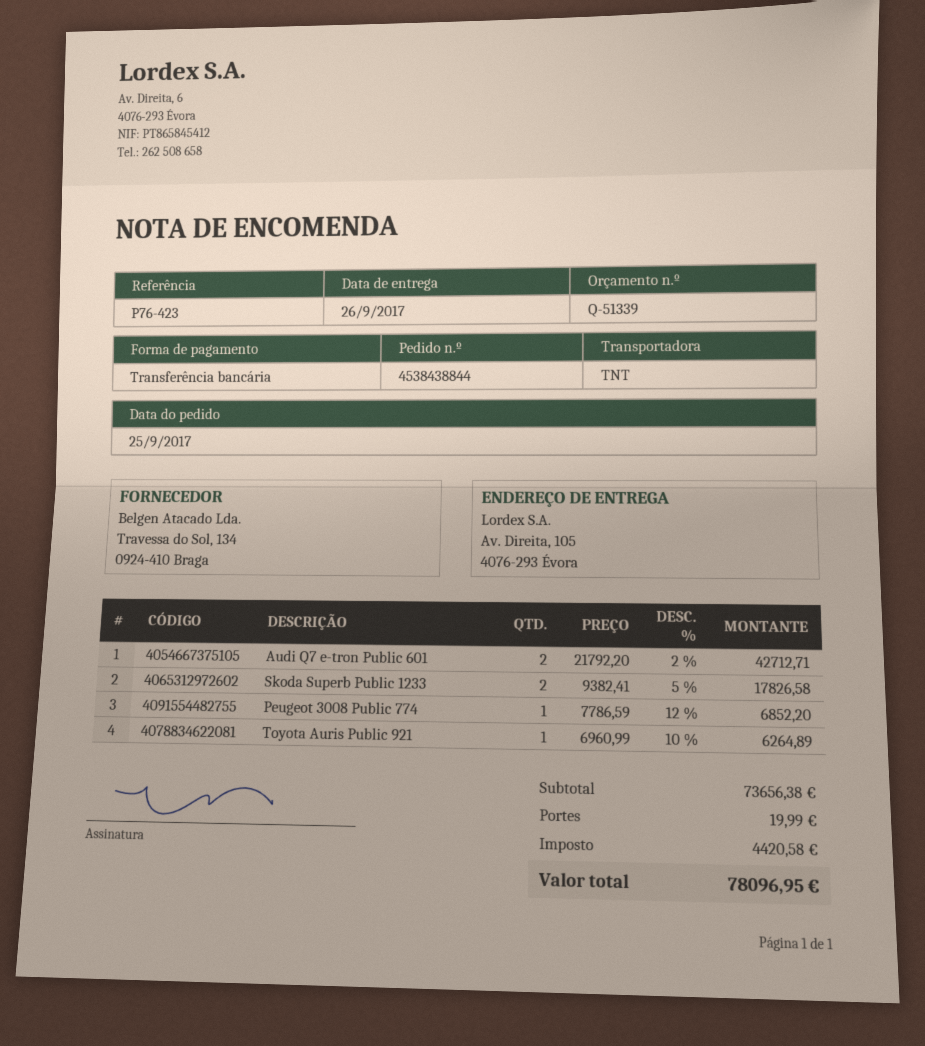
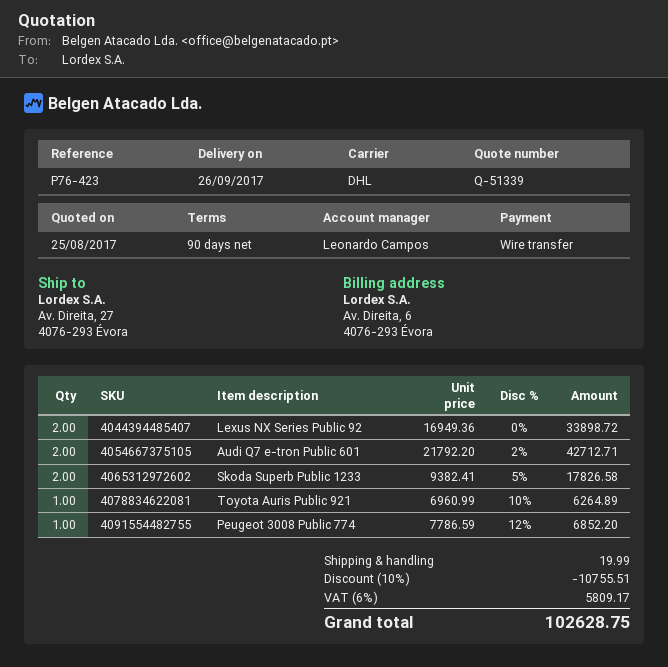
shipping method: TNT -> DHL
ship to: Av. Direita, 105, 4076-293 Évora -> Av. Direita, 27, 4076-293 Évora
Lexus NX Series Public 92: none -> 2 x 16949.36 = 33898.72
discount: none -> 10% = 10755.51
tax: 4420.58 -> 5809.17
total: 78096.95 -> 102628.75

